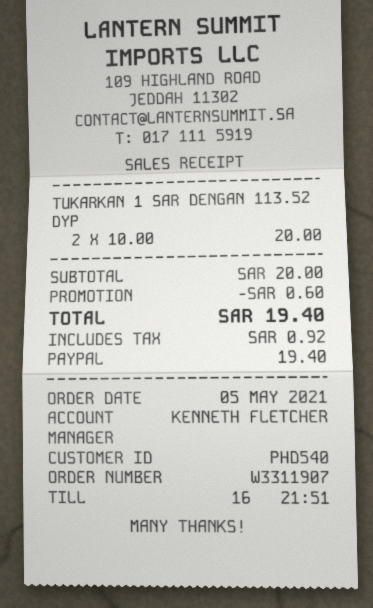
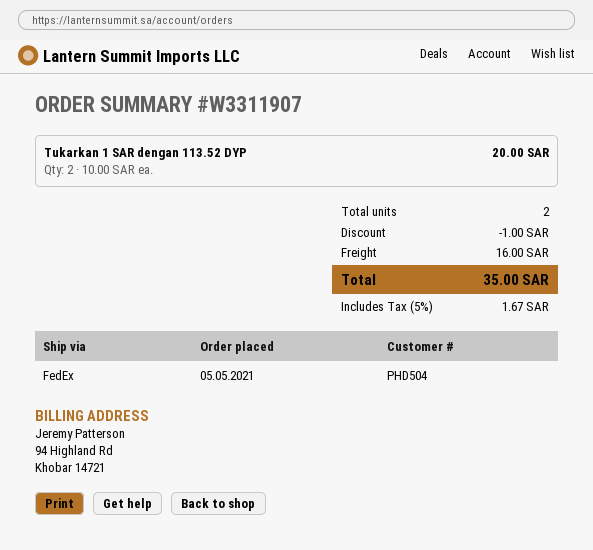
customer number: PHD540 -> PHD504
discount: 0.60 -> 1.00
shipping: none -> 16.00
tax: 0.92 -> 1.67
total: 19.40 -> 35.00

